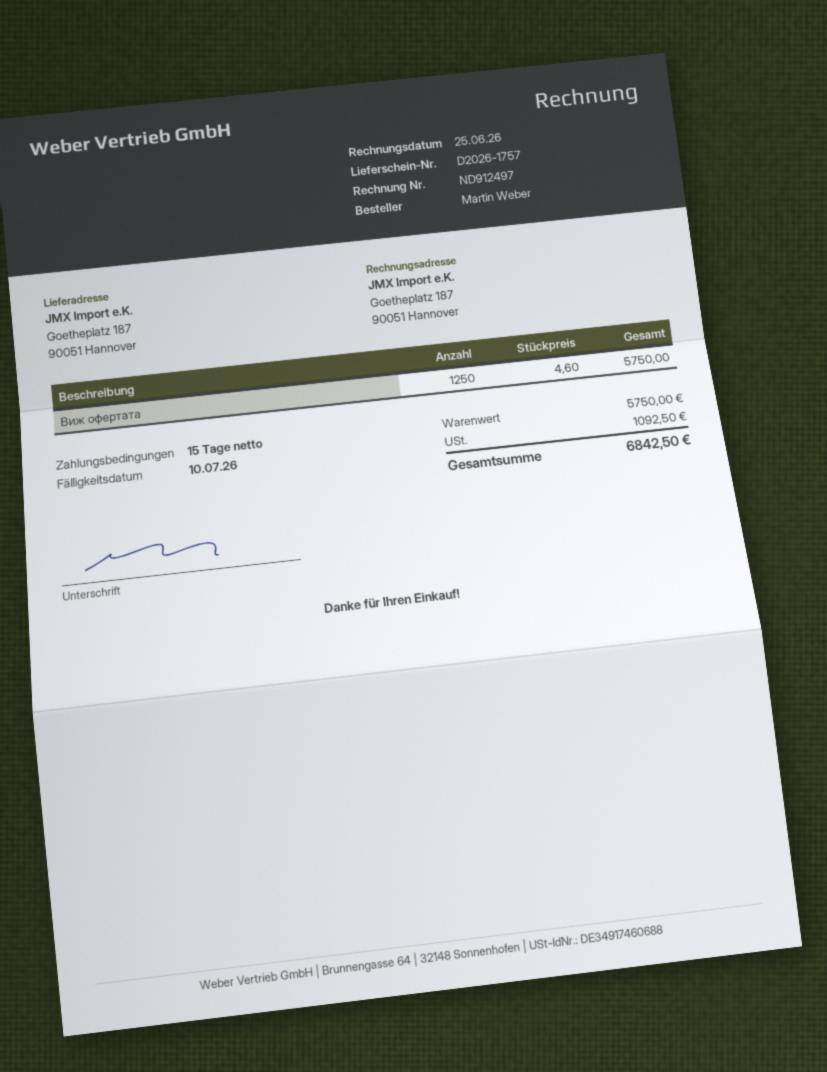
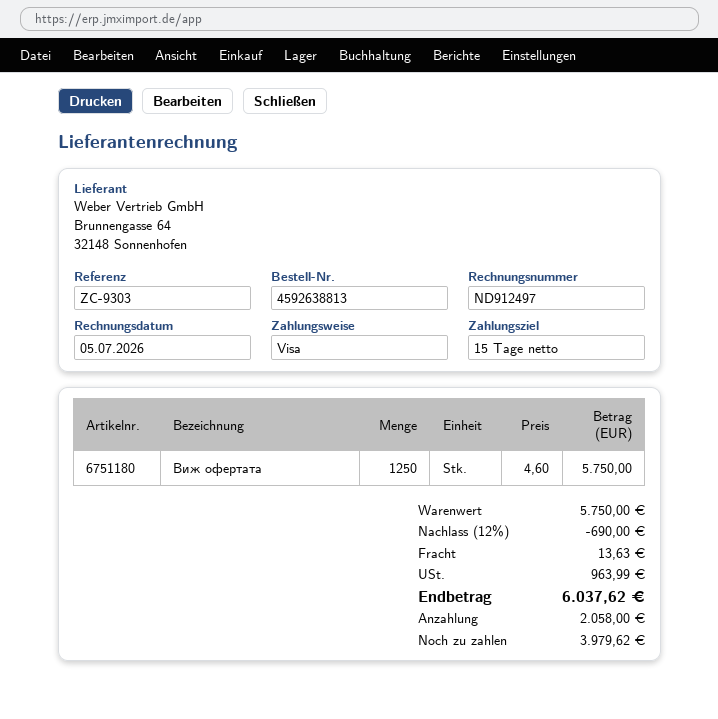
invoice date: 2026-06-25 -> 2026-07-05
discount: none -> 12% = 690.00
shipping: none -> 13.63
tax: 1092.50 -> 963.99
total: 6842.50 -> 6037.62

